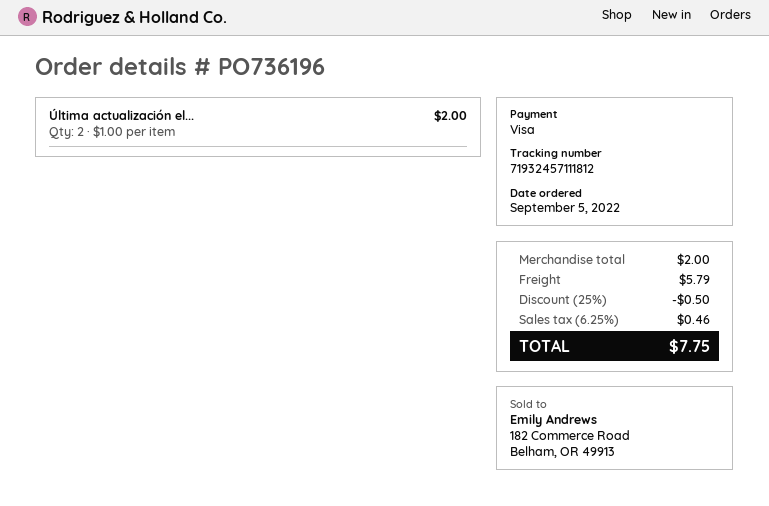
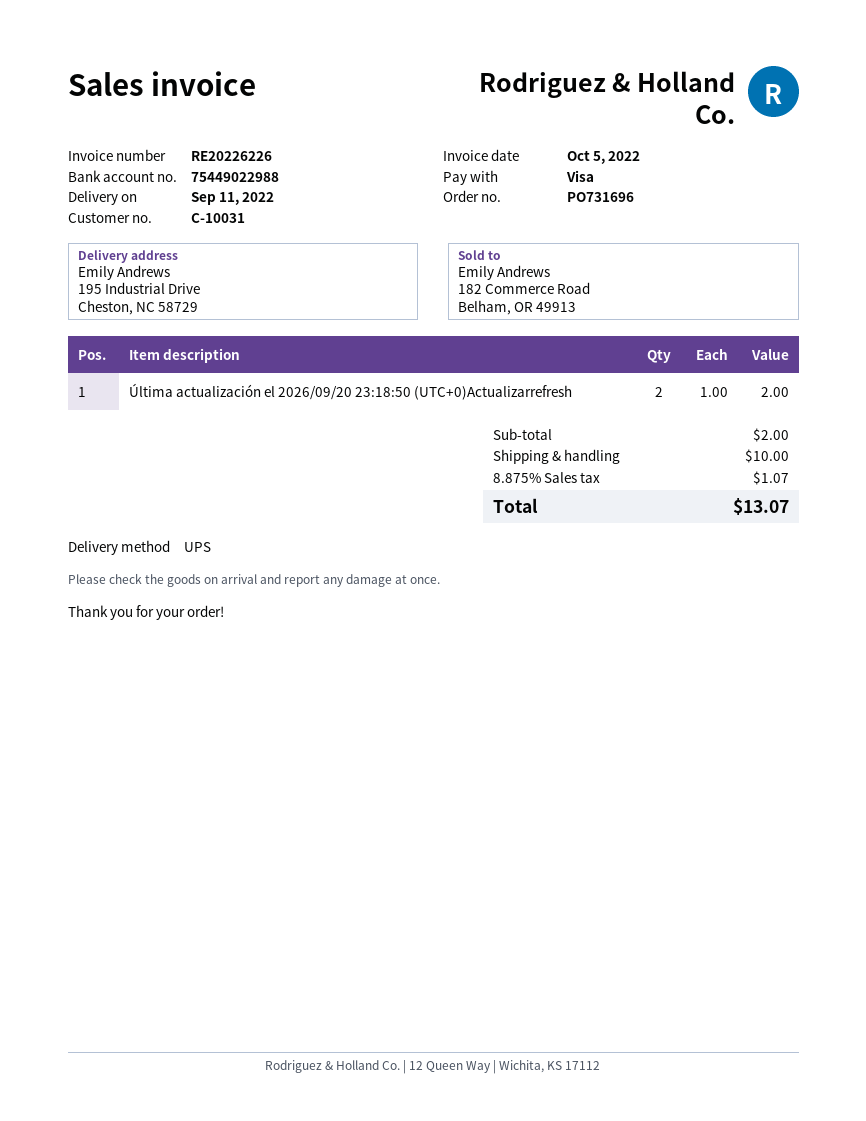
order number: PO736196 -> PO731696
discount: 25% = 0.50 -> none
shipping: 5.79 -> 10.00
tax: 6.25% = 0.46 -> 8.875% = 1.07
total: 7.75 -> 13.07

